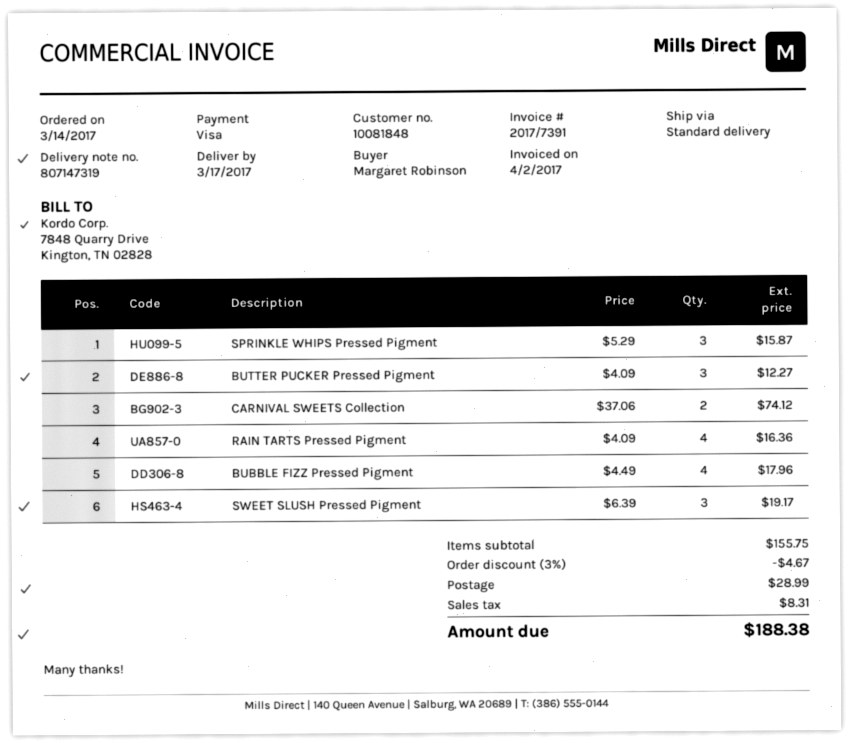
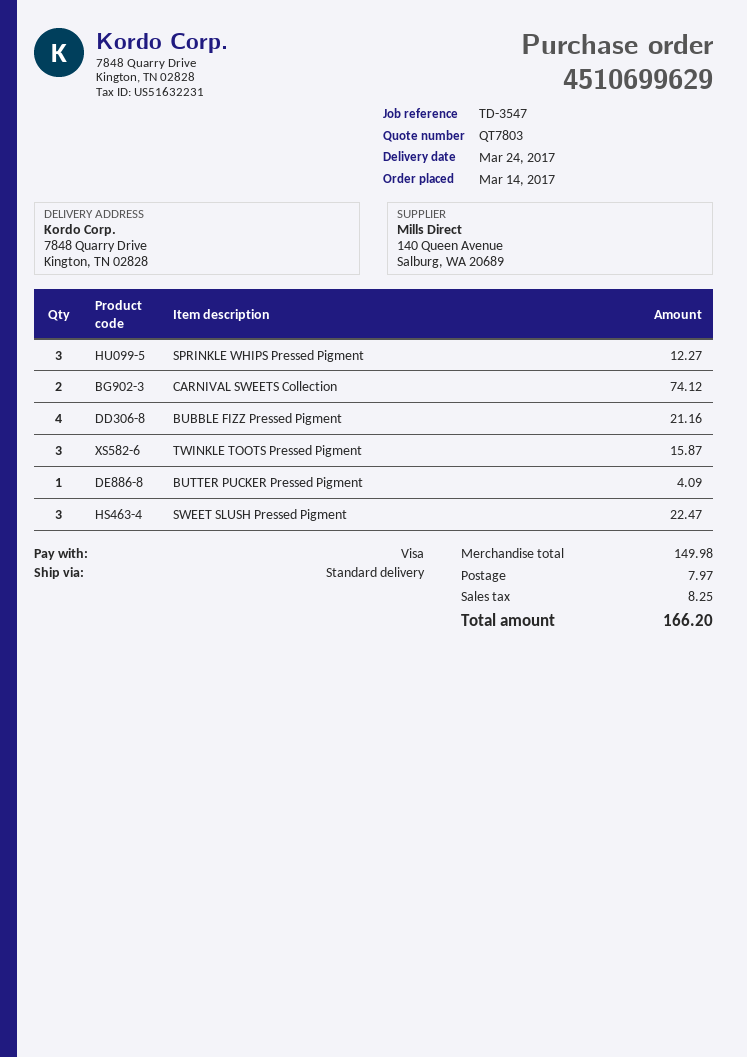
delivery date: 2017-03-17 -> 2017-03-24
SPRINKLE WHIPS Pressed Pigment: 3 for 15.87 -> 3 for 12.27
BUTTER PUCKER Pressed Pigment: 3 for 12.27 -> 1 for 4.09
RAIN TARTS Pressed Pigment: 4 for 16.36 -> none
BUBBLE FIZZ Pressed Pigment: 4 for 17.96 -> 4 for 21.16
SWEET SLUSH Pressed Pigment: 3 for 19.17 -> 3 for 22.47
TWINKLE TOOTS Pressed Pigment: none -> 3 for 15.87
subtotal: 155.75 -> 149.98
discount: 3% = 4.67 -> none
shipping: 28.99 -> 7.97
tax: 8.31 -> 8.25
total: 188.38 -> 166.20

